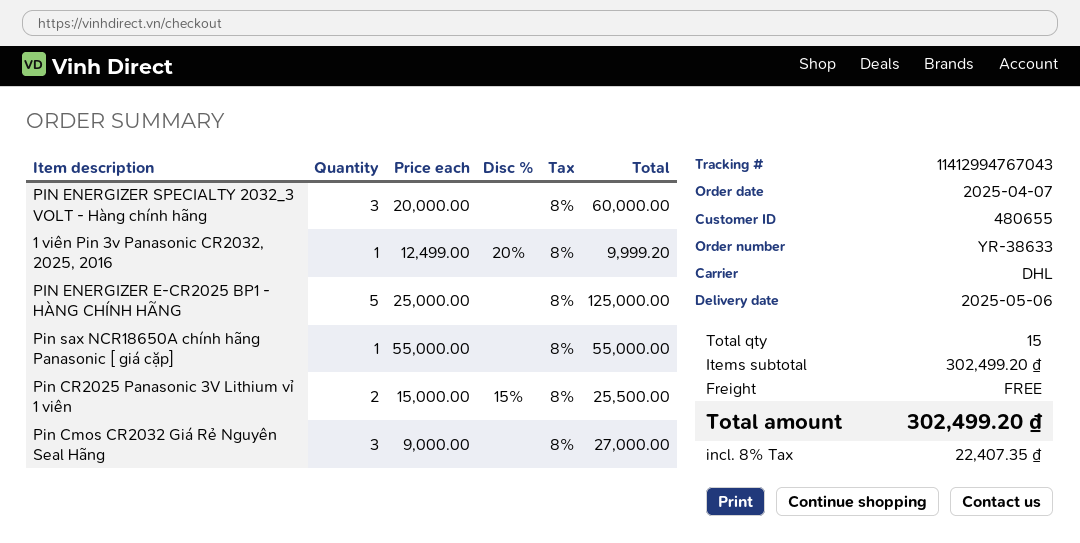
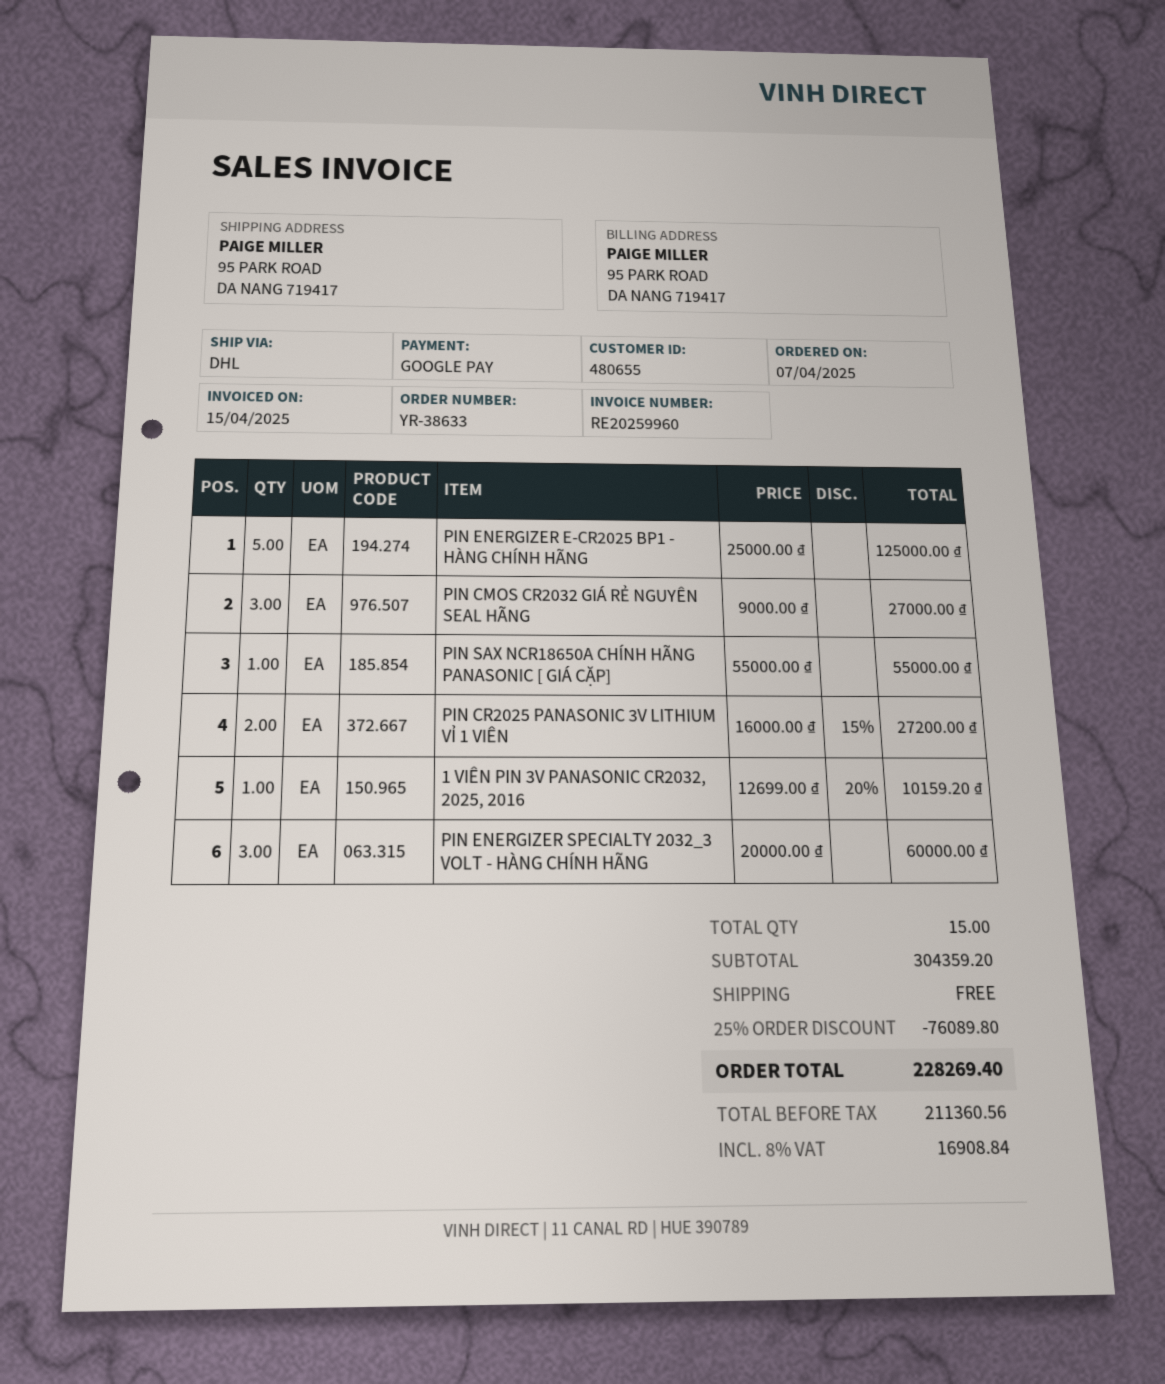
1 viên Pin 3v Panasonic CR2032, 2025, 2016: 1 x 12499.00 - 20% = 9999.20 -> 1 x 12699.00 - 20% = 10159.20
Pin CR2025 Panasonic 3V Lithium vỉ 1 viên: 2 x 15000.00 - 15% = 25500.00 -> 2 x 16000.00 - 15% = 27200.00
subtotal: 302499.20 -> 304359.20
discount: none -> 25% = 76089.80
tax: 8% = 22407.35 -> 8% = 16908.84
total: 302499.20 -> 228269.40

